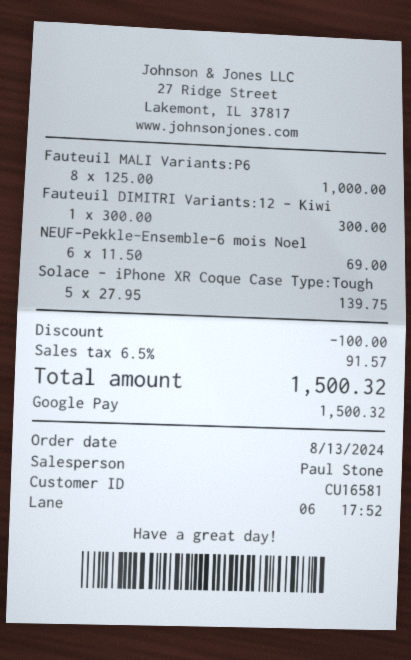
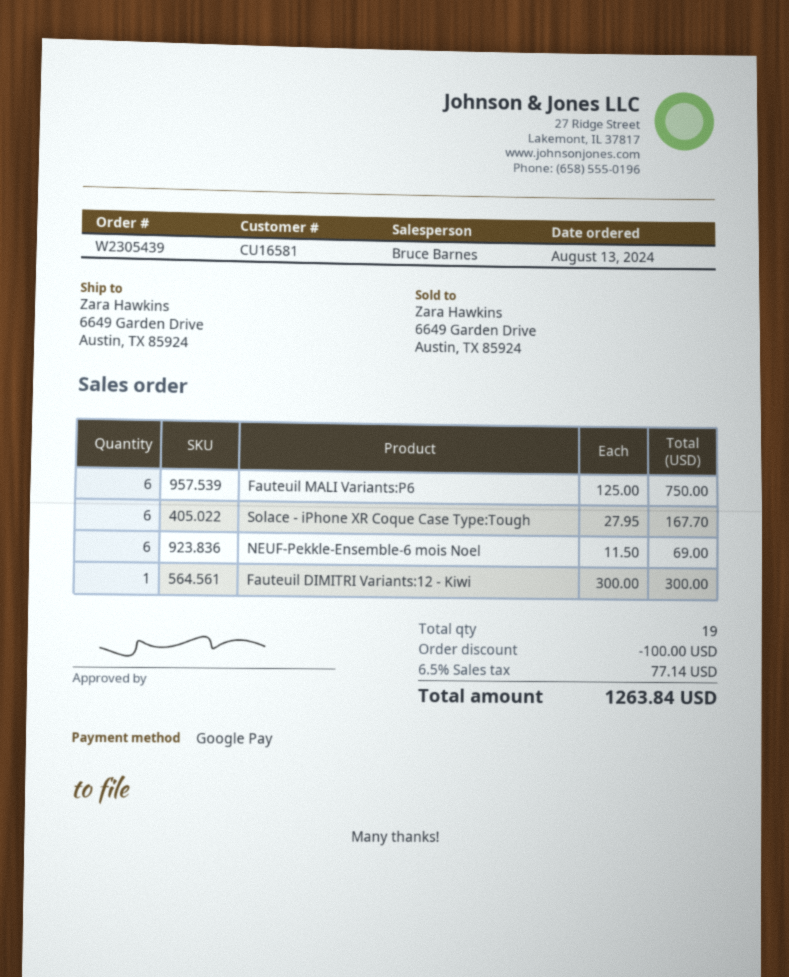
sales rep: Paul Stone -> Bruce Barnes
Fauteuil MALI Variants:P6: 8 x 125.00 = 1000.00 -> 6 x 125.00 = 750.00
Solace - iPhone XR Coque Case Type:Tough: 5 x 27.95 = 139.75 -> 6 x 27.95 = 167.70
tax: 6.5% = 91.57 -> 6.5% = 77.14
total: 1500.32 -> 1263.84

